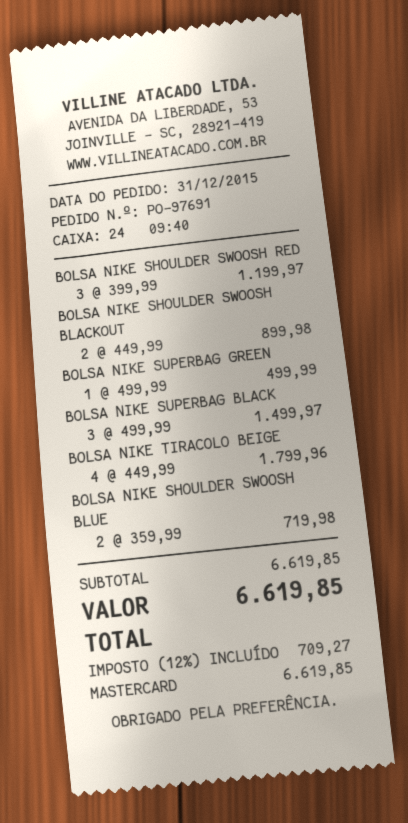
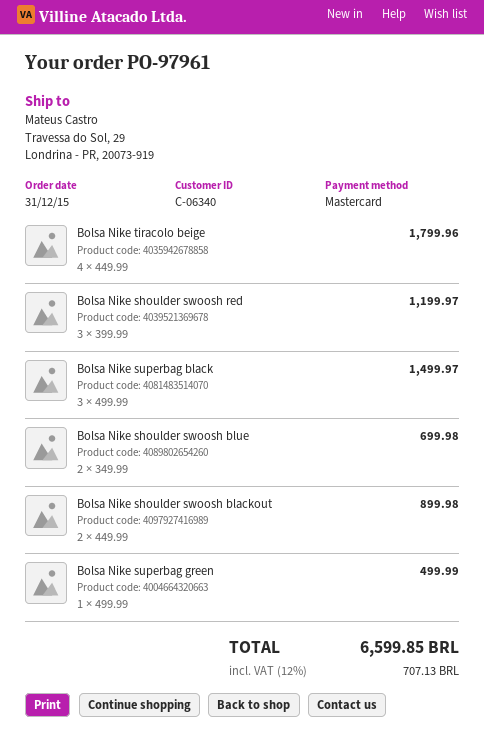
order number: PO-97691 -> PO-97961
BOLSA NIKE SHOULDER SWOOSH BLUE: 2 x 359.99 = 719.98 -> 2 x 349.99 = 699.98
tax: 12% = 709.27 -> 12% = 707.13
total: 6619.85 -> 6599.85

